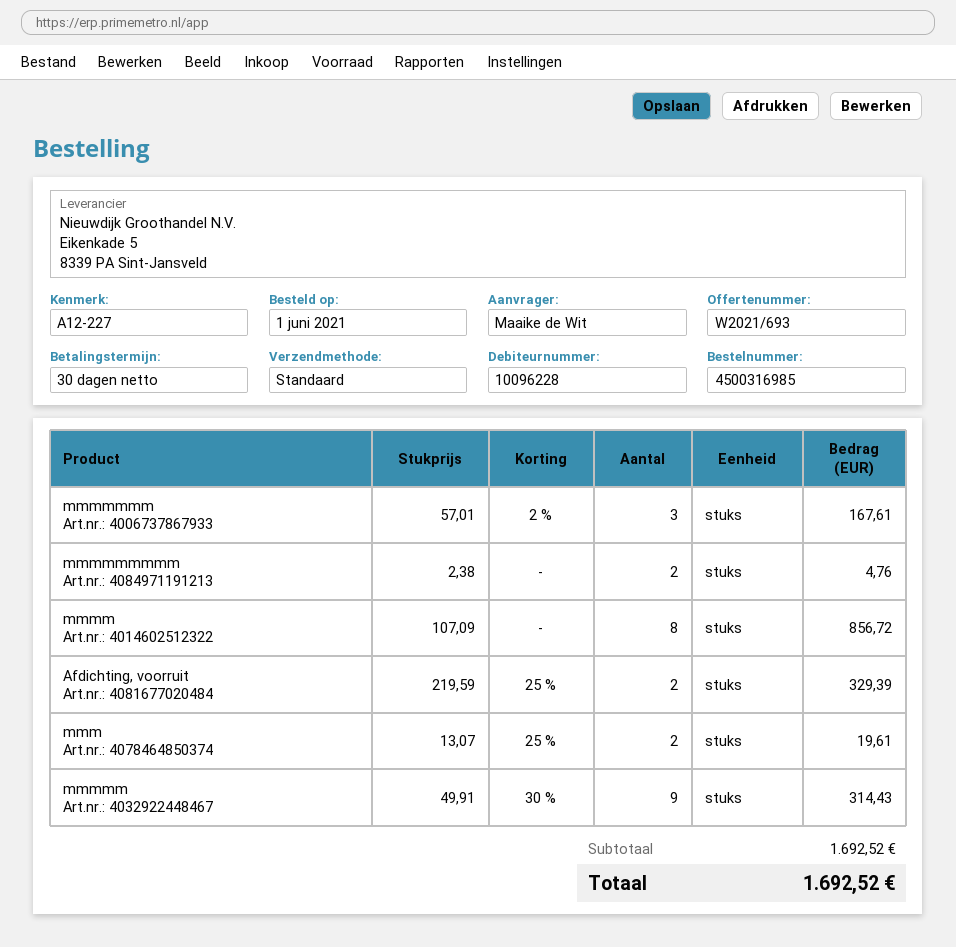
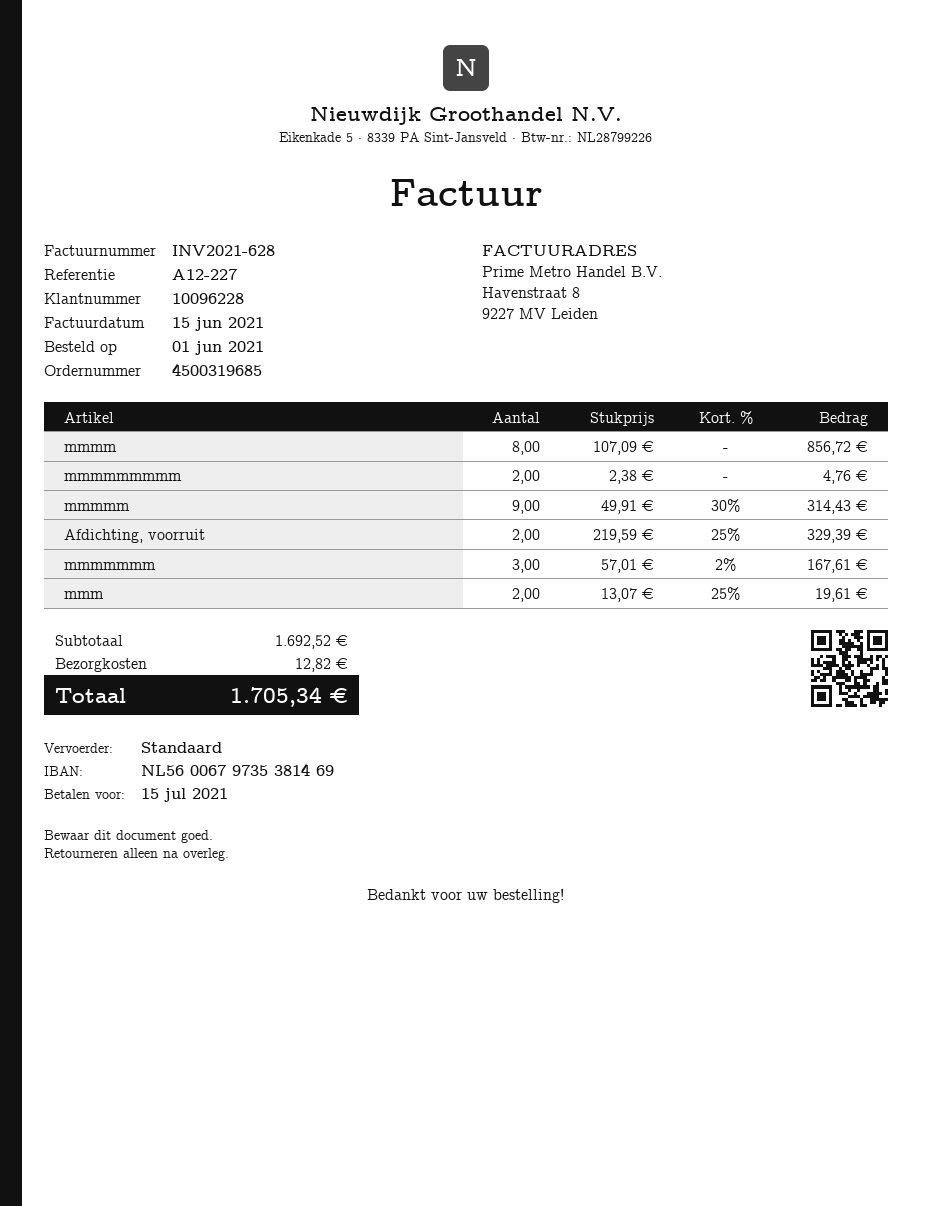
order number: 4500316985 -> 4500319685
shipping: none -> 12.82
total: 1692.52 -> 1705.34

